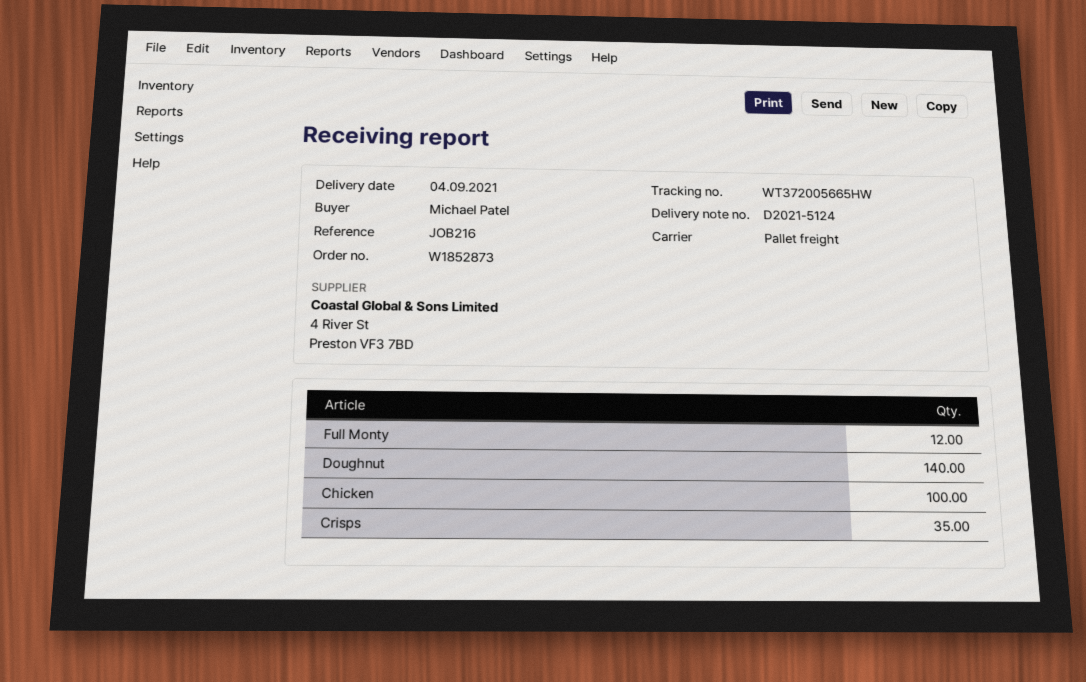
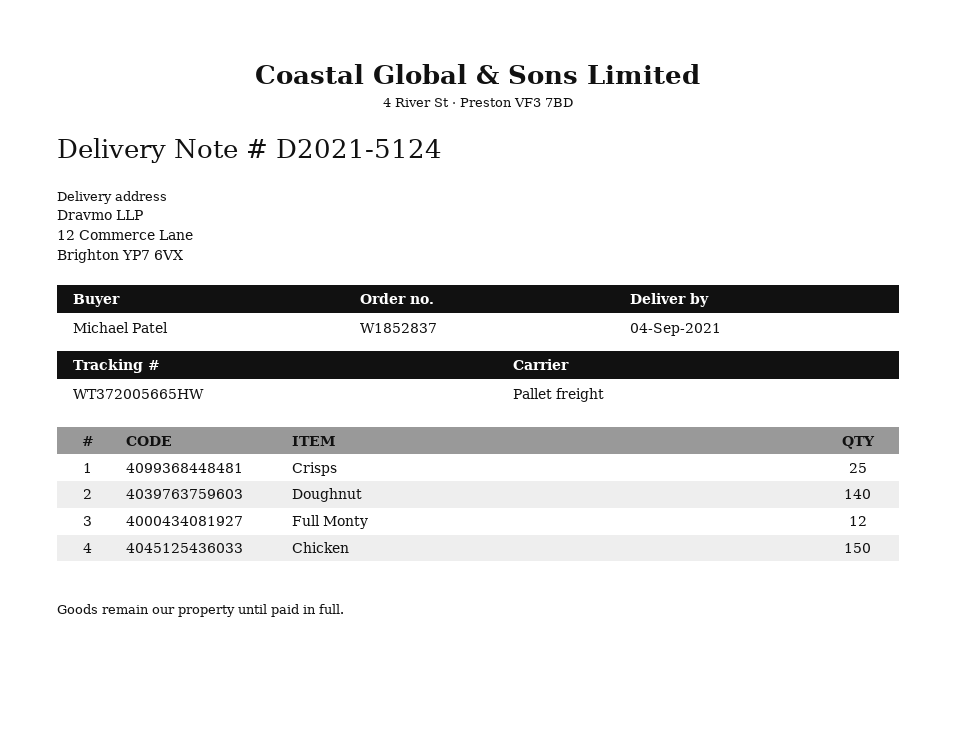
order number: W1852873 -> W1852837
Chicken: 100 -> 150
Crisps: 35 -> 25

